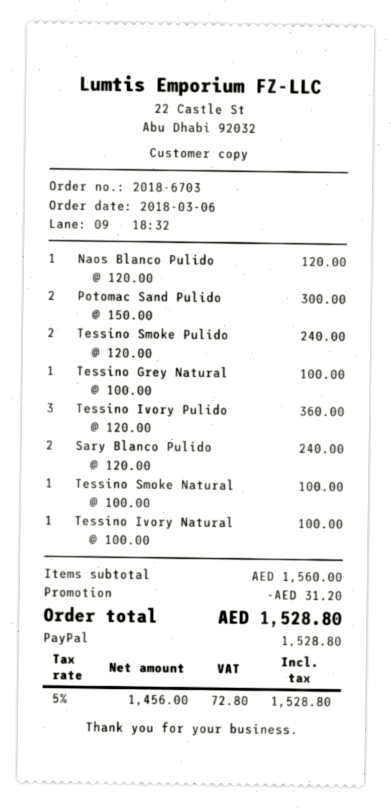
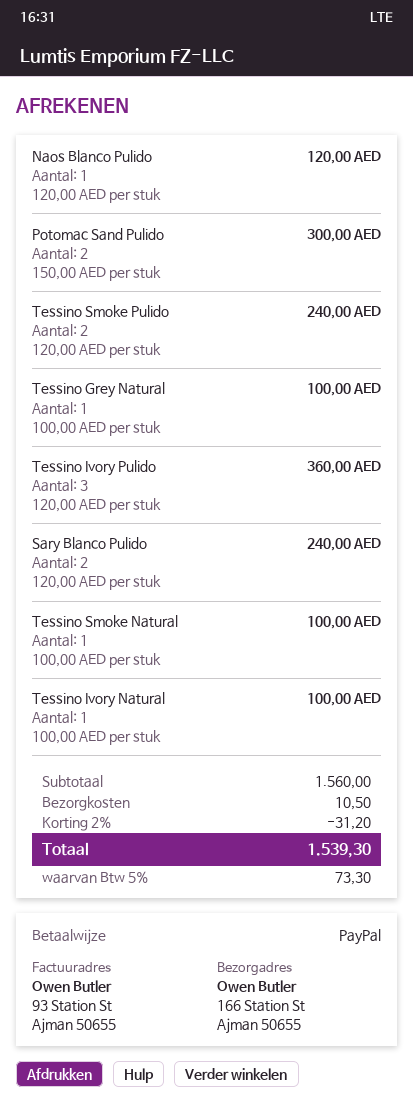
shipping: none -> 10.50
tax: 5% = 72.80 -> 5% = 73.30
total: 1528.80 -> 1539.30

